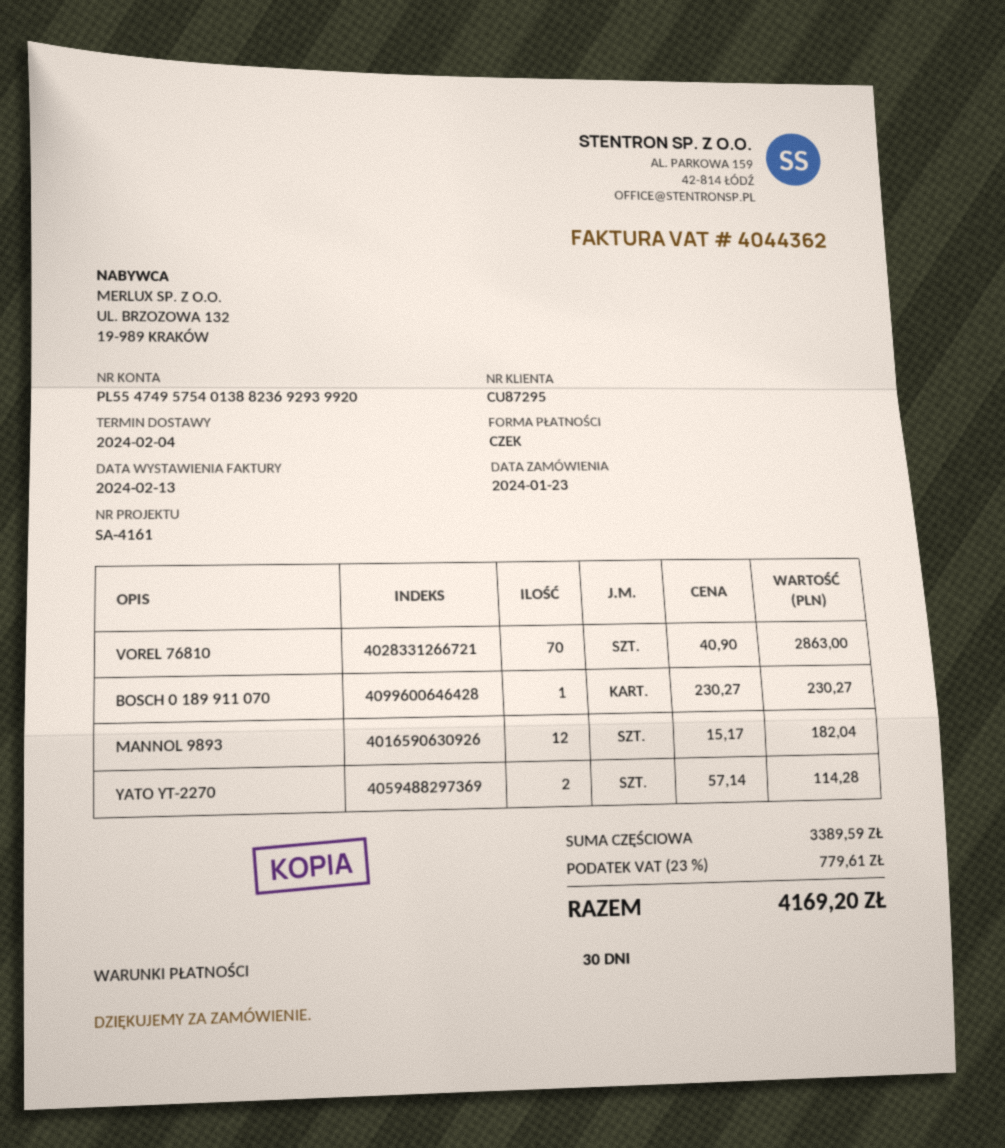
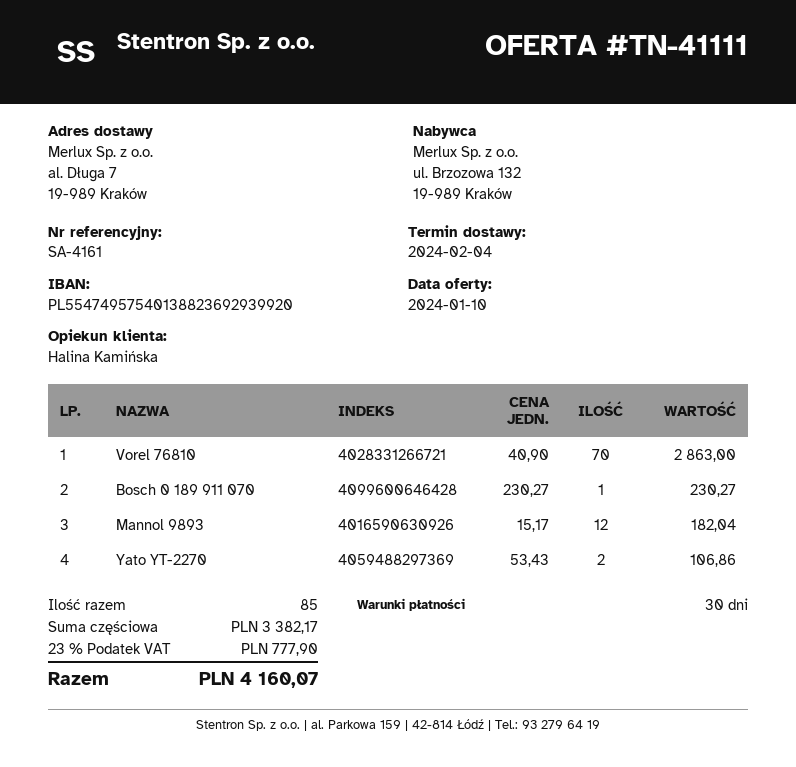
YATO YT-2270: 2 x 57.14 = 114.28 -> 2 x 53.43 = 106.86
subtotal: 3389.59 -> 3382.17
tax: 23% = 779.61 -> 23% = 777.90
total: 4169.20 -> 4160.07

